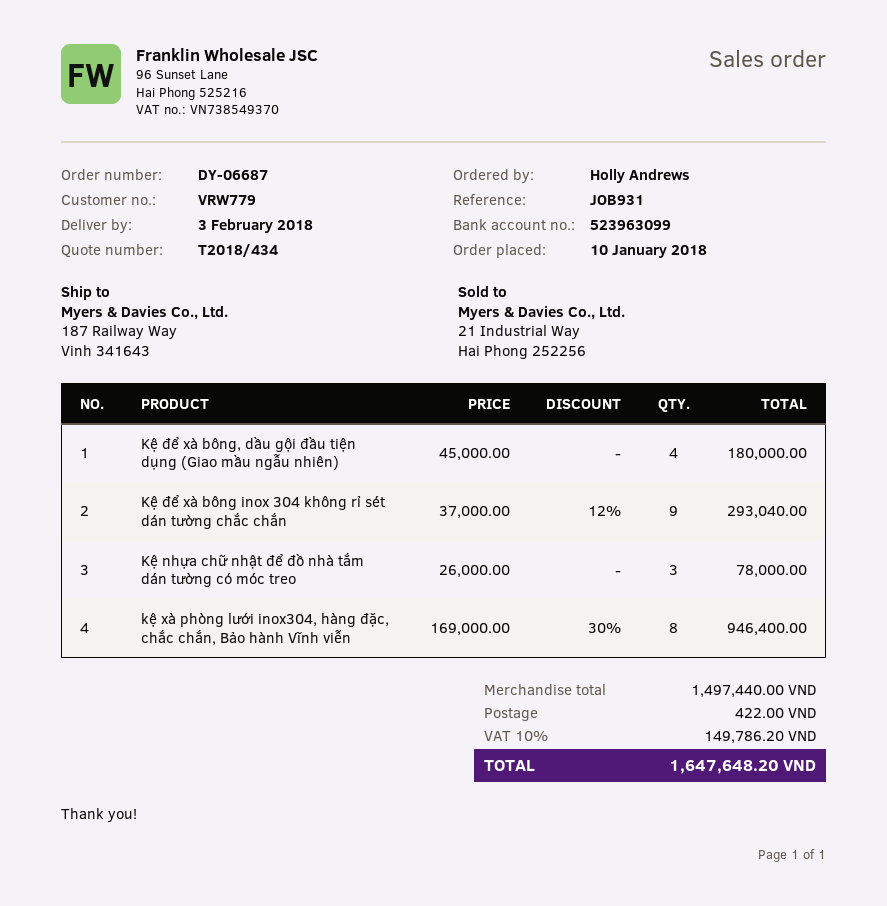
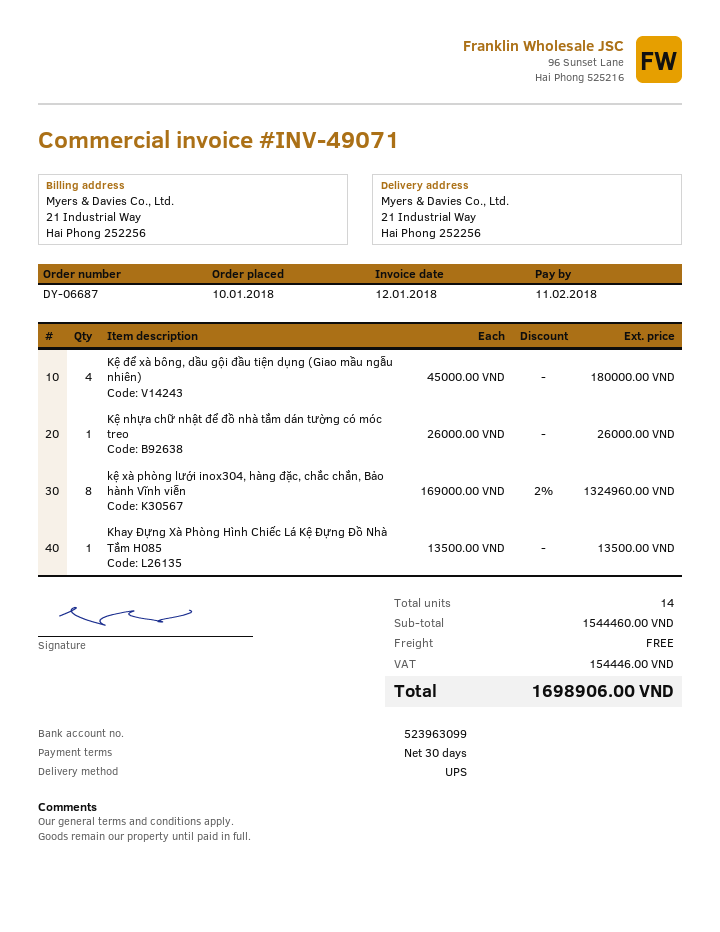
ship to: 187 Railway Way, Vinh 341643 -> 21 Industrial Way, Hai Phong 252256
Kệ để xà bông inox 304 không rỉ sét dán tường chắc chắn: 9 x 37000.00 - 12% = 293040.00 -> none
Kệ nhựa chữ nhật để đồ nhà tắm dán tường có móc treo: 3 x 26000.00 = 78000.00 -> 1 x 26000.00 = 26000.00
kệ xà phòng lưới inox304, hàng đặc, chắc chắn, Bảo hành Vĩnh viễn: 8 x 169000.00 - 30% = 946400.00 -> 8 x 169000.00 - 2% = 1324960.00
Khay Đựng Xà Phòng Hình Chiếc Lá Kệ Đựng Đồ Nhà Tắm H085: none -> 1 x 13500.00 = 13500.00
subtotal: 1497440.00 -> 1544460.00
shipping: 422.00 -> 0.00
tax: 149786.20 -> 154446.00
total: 1647648.20 -> 1698906.00

